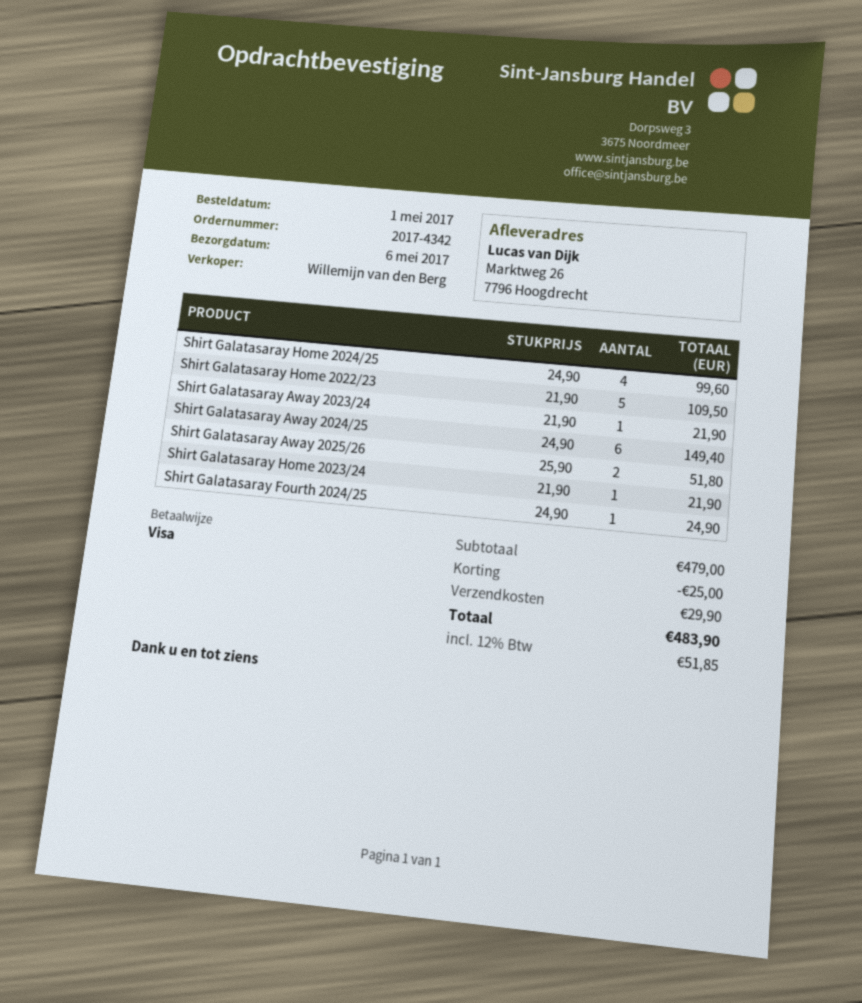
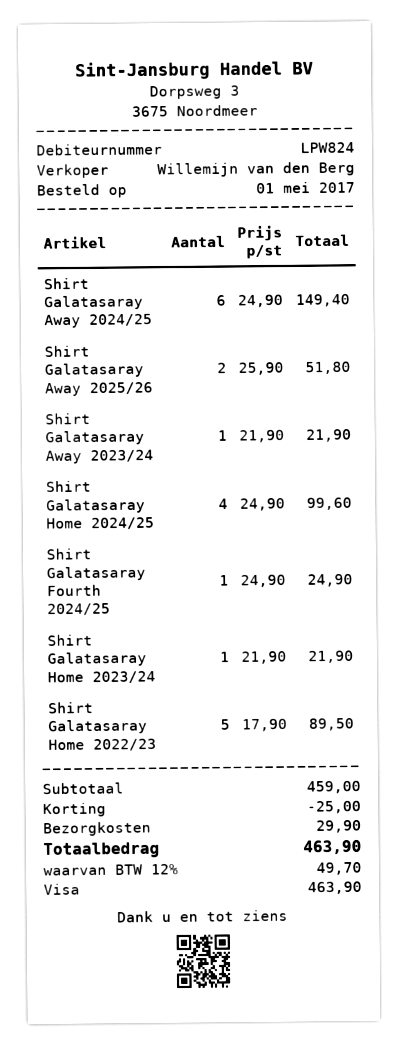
Shirt Galatasaray Home 2022/23: 5 x 21.90 = 109.50 -> 5 x 17.90 = 89.50
subtotal: 479.00 -> 459.00
tax: 12% = 51.85 -> 12% = 49.70
total: 483.90 -> 463.90

